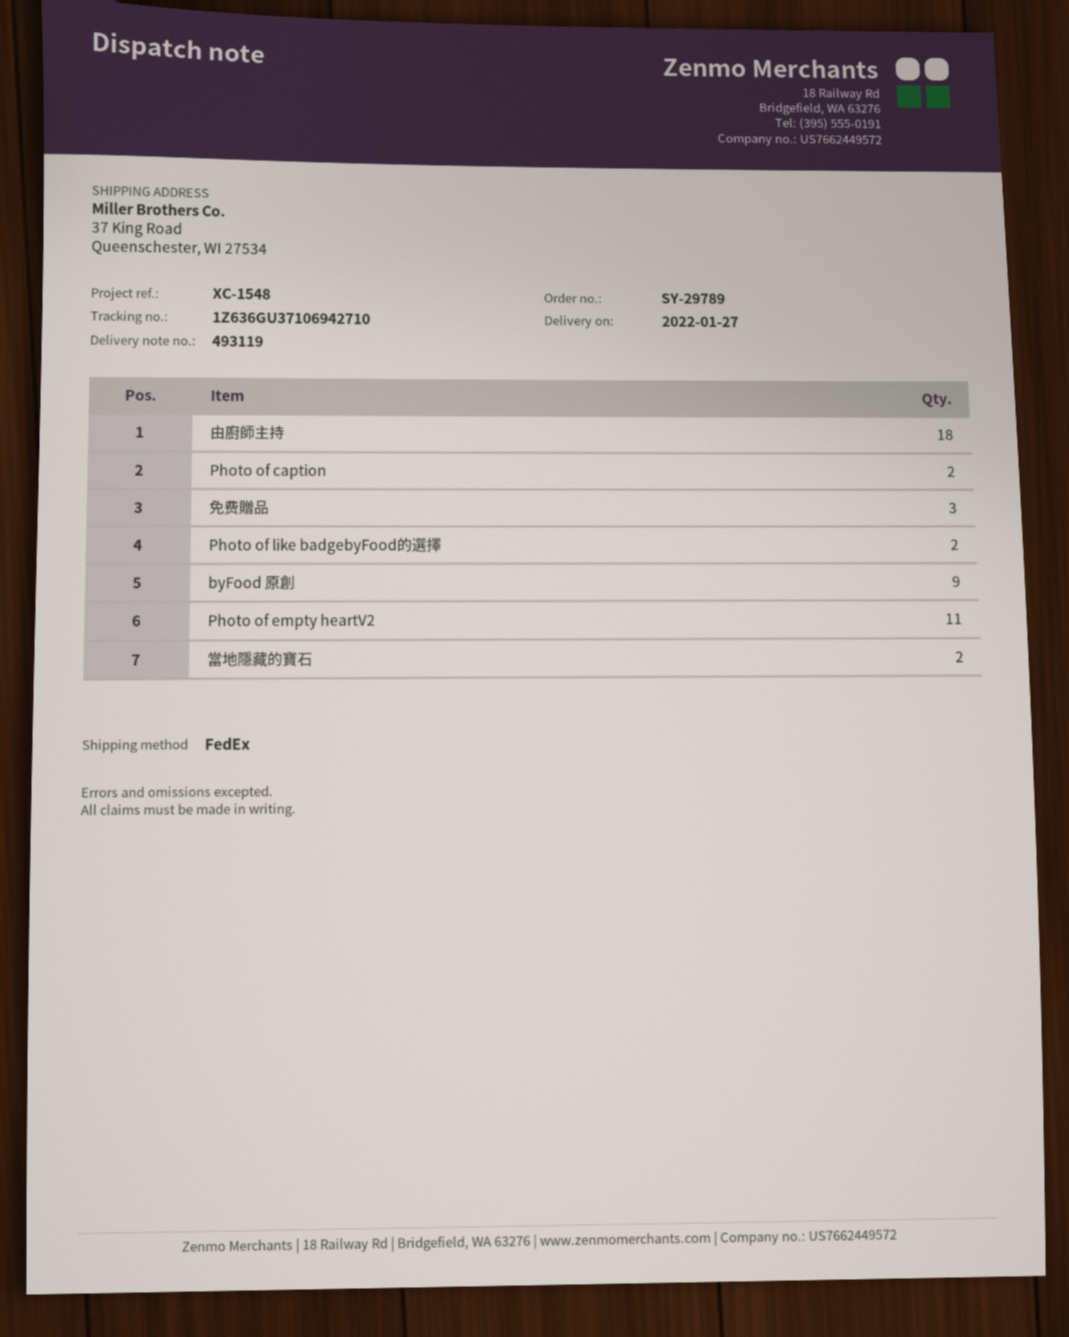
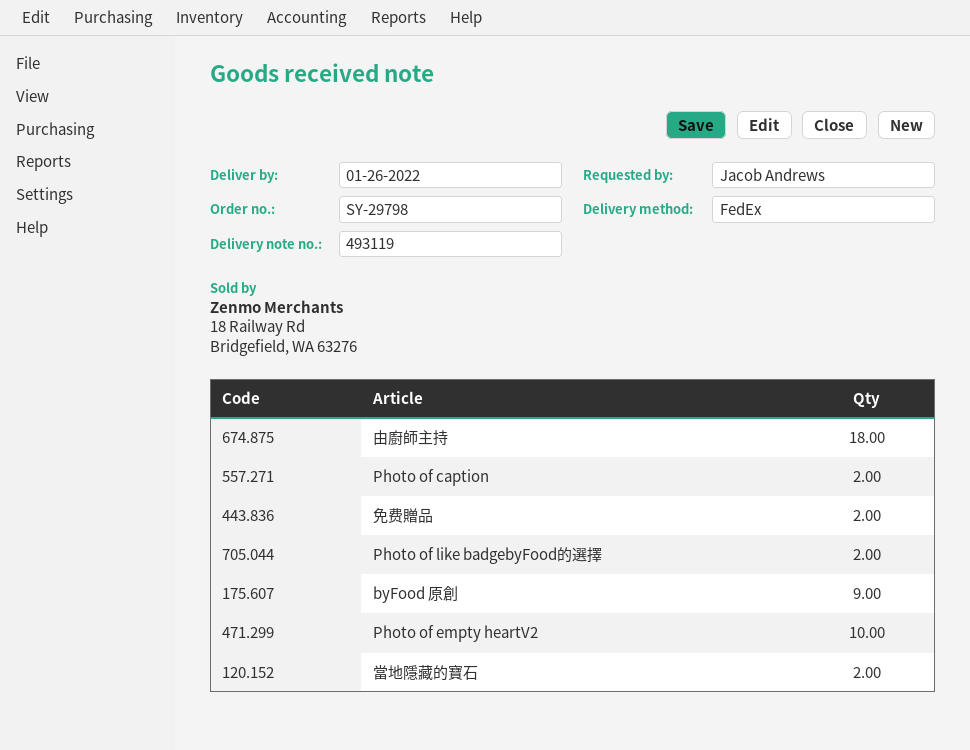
order number: SY-29789 -> SY-29798
delivery date: 2022-01-27 -> 2022-01-26
免费贈品: 3 -> 2
Photo of empty heartV2: 11 -> 10

